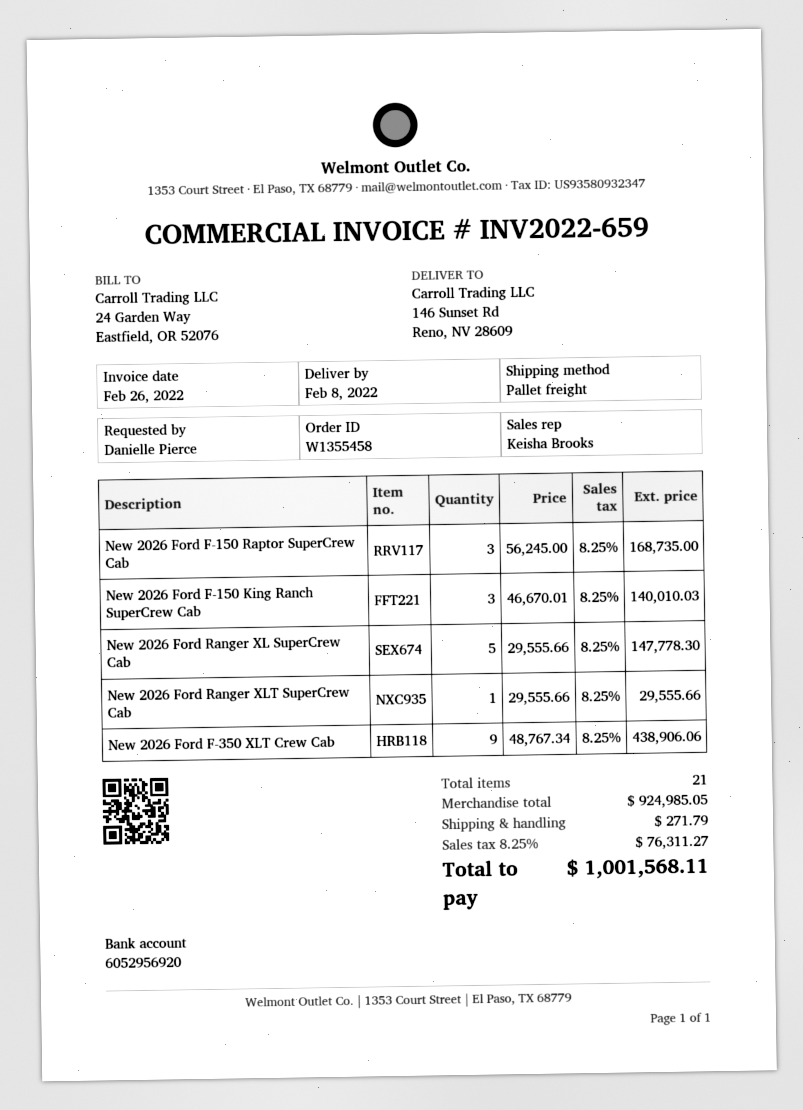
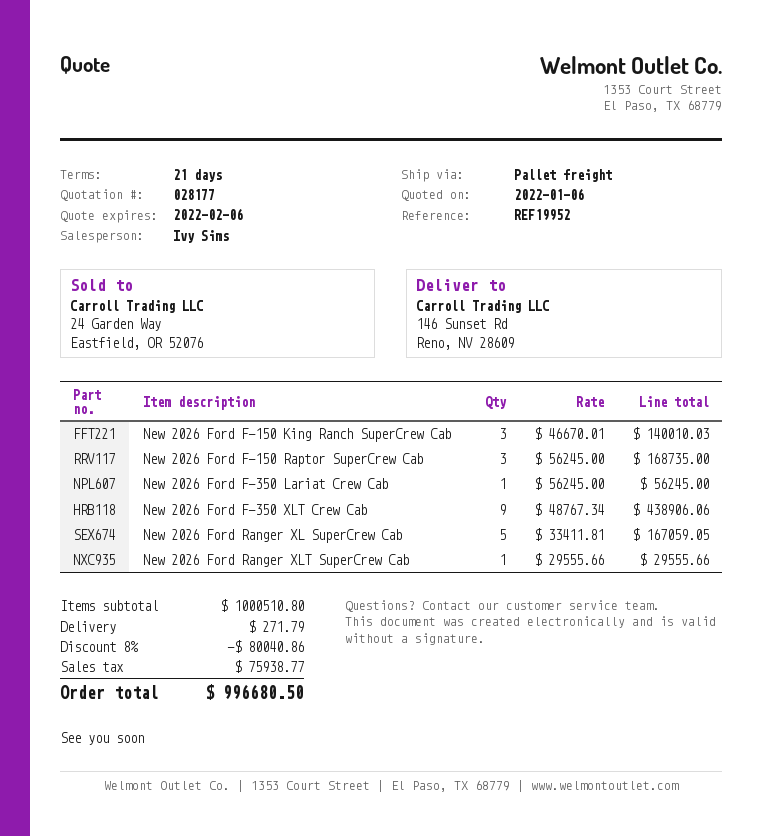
sales rep: Keisha Brooks -> Ivy Sims
New 2026 Ford Ranger XL SuperCrew Cab: 5 x 29555.66 = 147778.30 -> 5 x 33411.81 = 167059.05
New 2026 Ford F-350 Lariat Crew Cab: none -> 1 x 56245.00 = 56245.00
subtotal: 924985.05 -> 1000510.80
discount: none -> 8% = 80040.86
tax: 76311.27 -> 75938.77
total: 1001568.11 -> 996680.50

